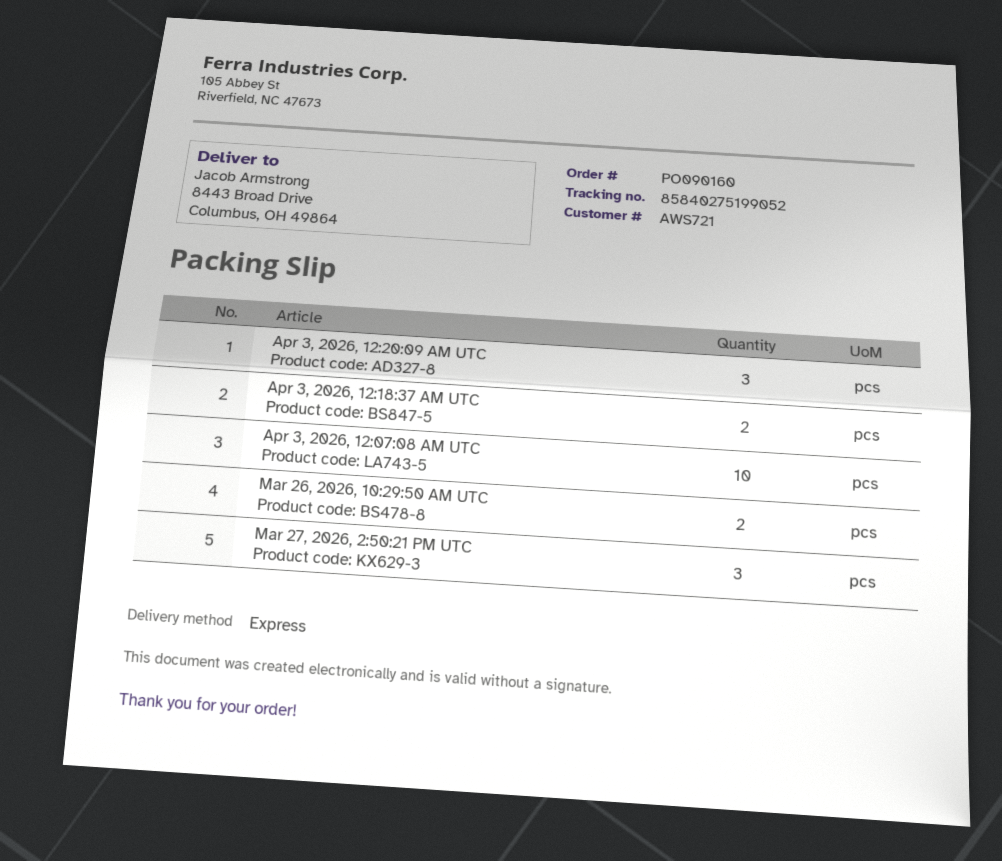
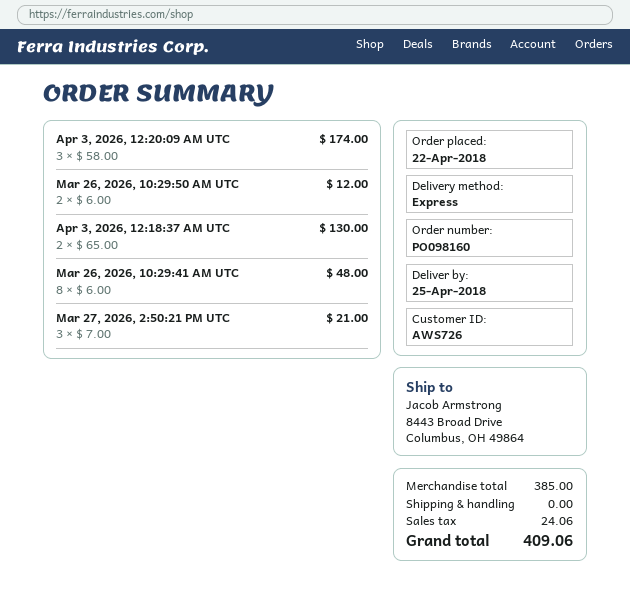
order number: PO090160 -> PO098160
customer number: AWS721 -> AWS726
Apr 3, 2026, 12:07:08 AM UTC: 10 -> none
Mar 26, 2026, 10:29:41 AM UTC: none -> 8

